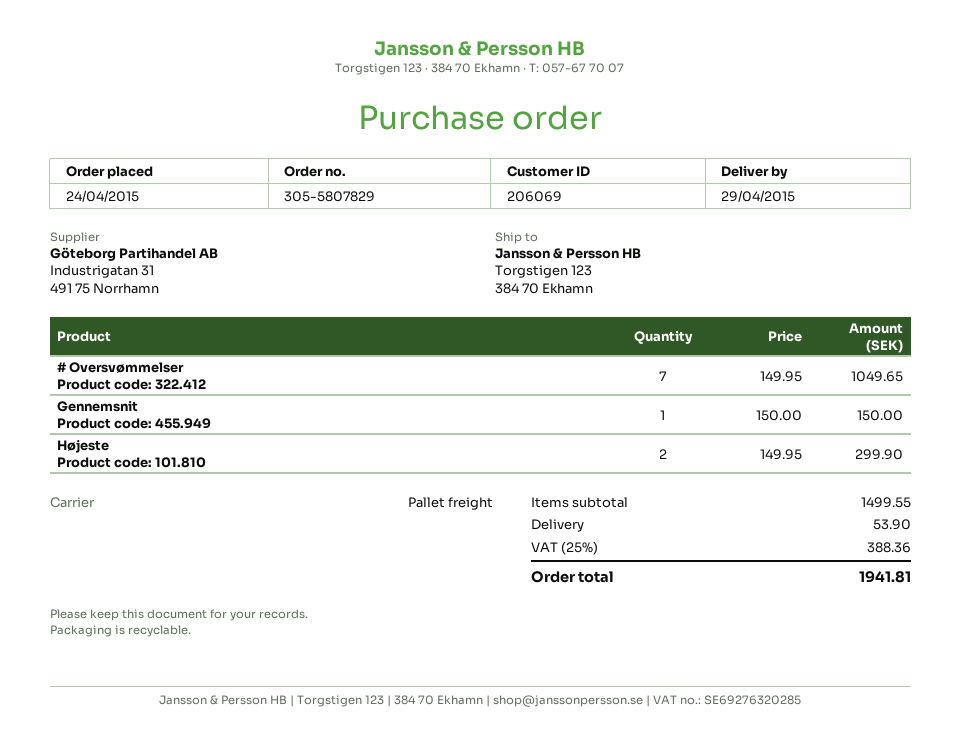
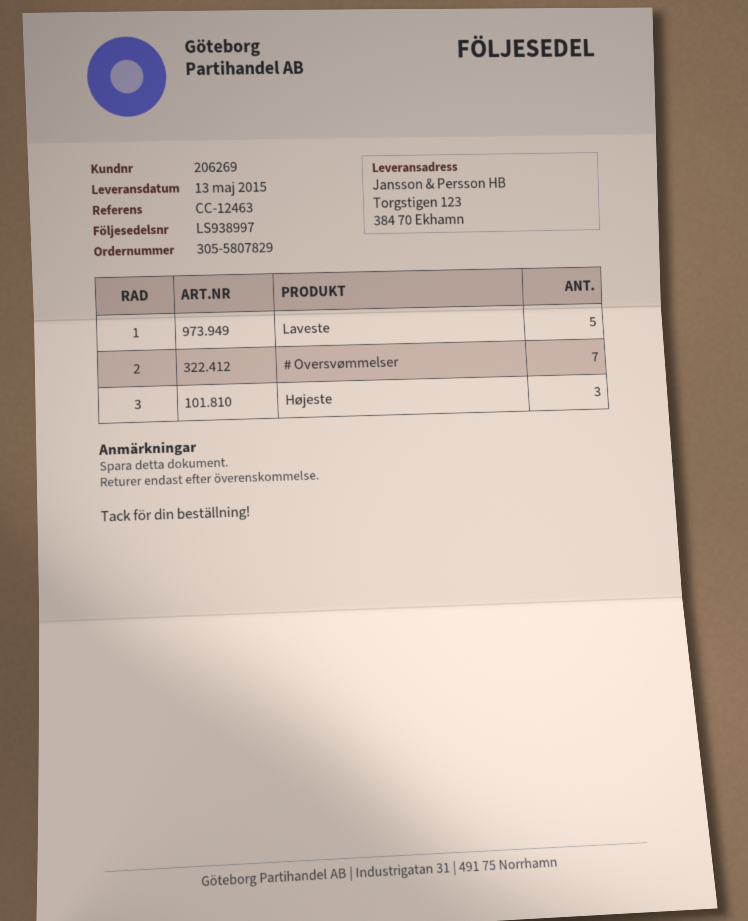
delivery date: 2015-04-29 -> 2015-05-13
customer number: 206069 -> 206269
Gennemsnit: 1 -> none
Højeste: 2 -> 3
Laveste: none -> 5

